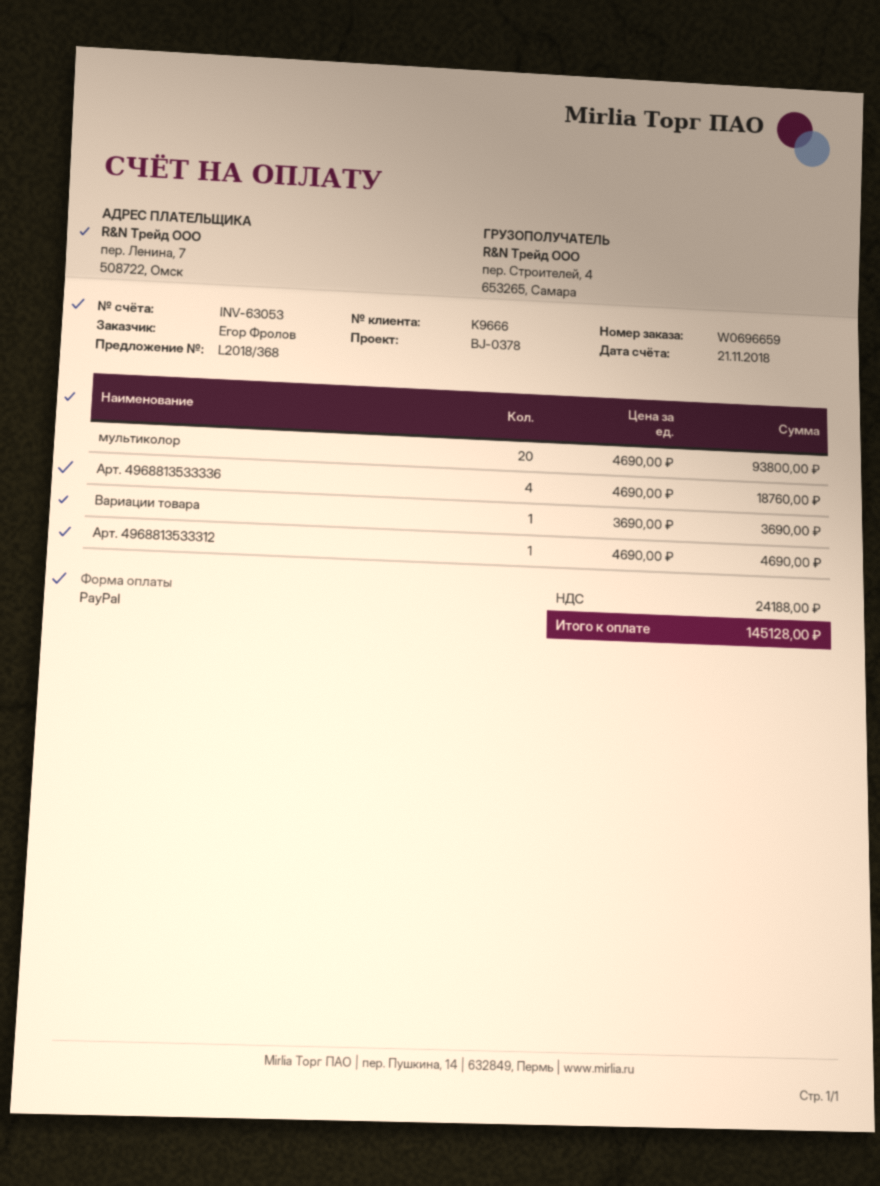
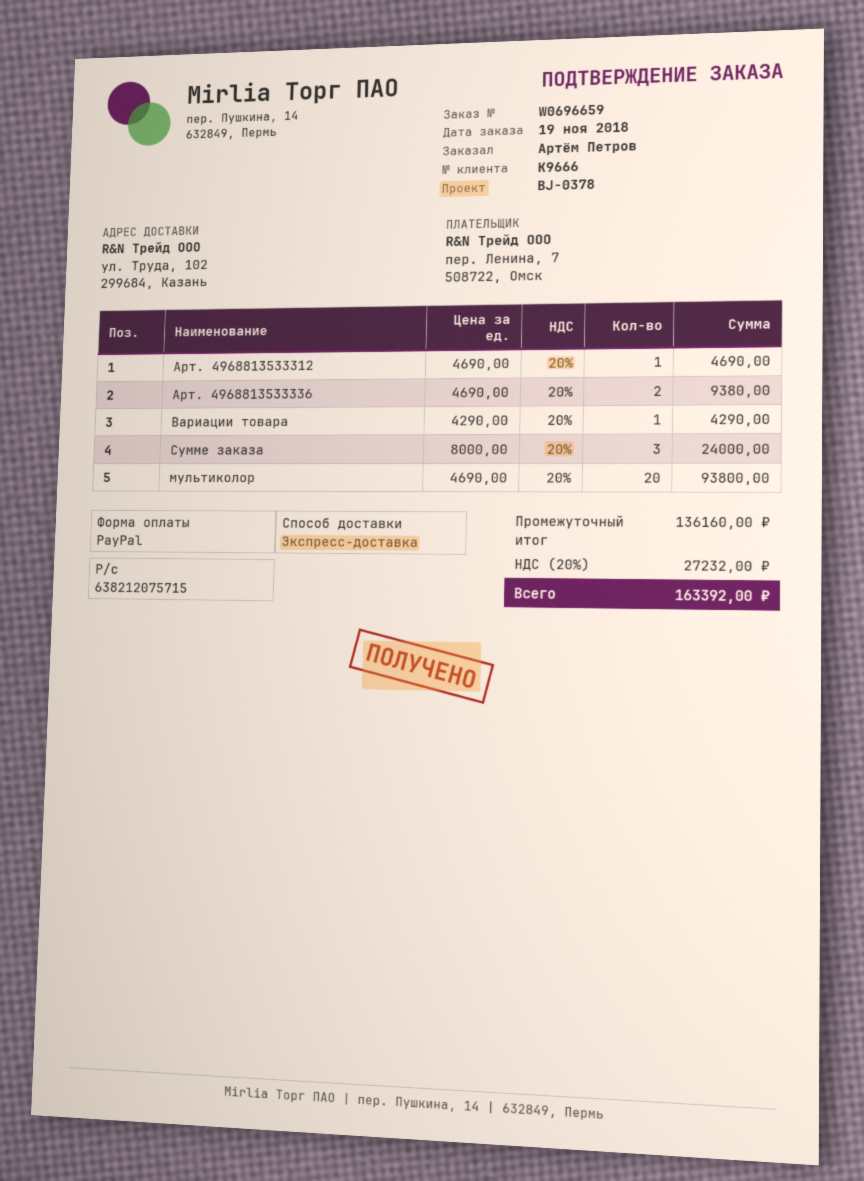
ordered by: Егор Фролов -> Артём Петров
ship to: пер. Строителей, 4, 653265, Самара -> ул. Труда, 102, 299684, Казань
Арт. 4968813533336: 4 x 4690.00 = 18760.00 -> 2 x 4690.00 = 9380.00
Вариации товара: 1 x 3690.00 = 3690.00 -> 1 x 4290.00 = 4290.00
Сумме заказа: none -> 3 x 8000.00 = 24000.00
tax: 24188.00 -> 27232.00
total: 145128.00 -> 163392.00

